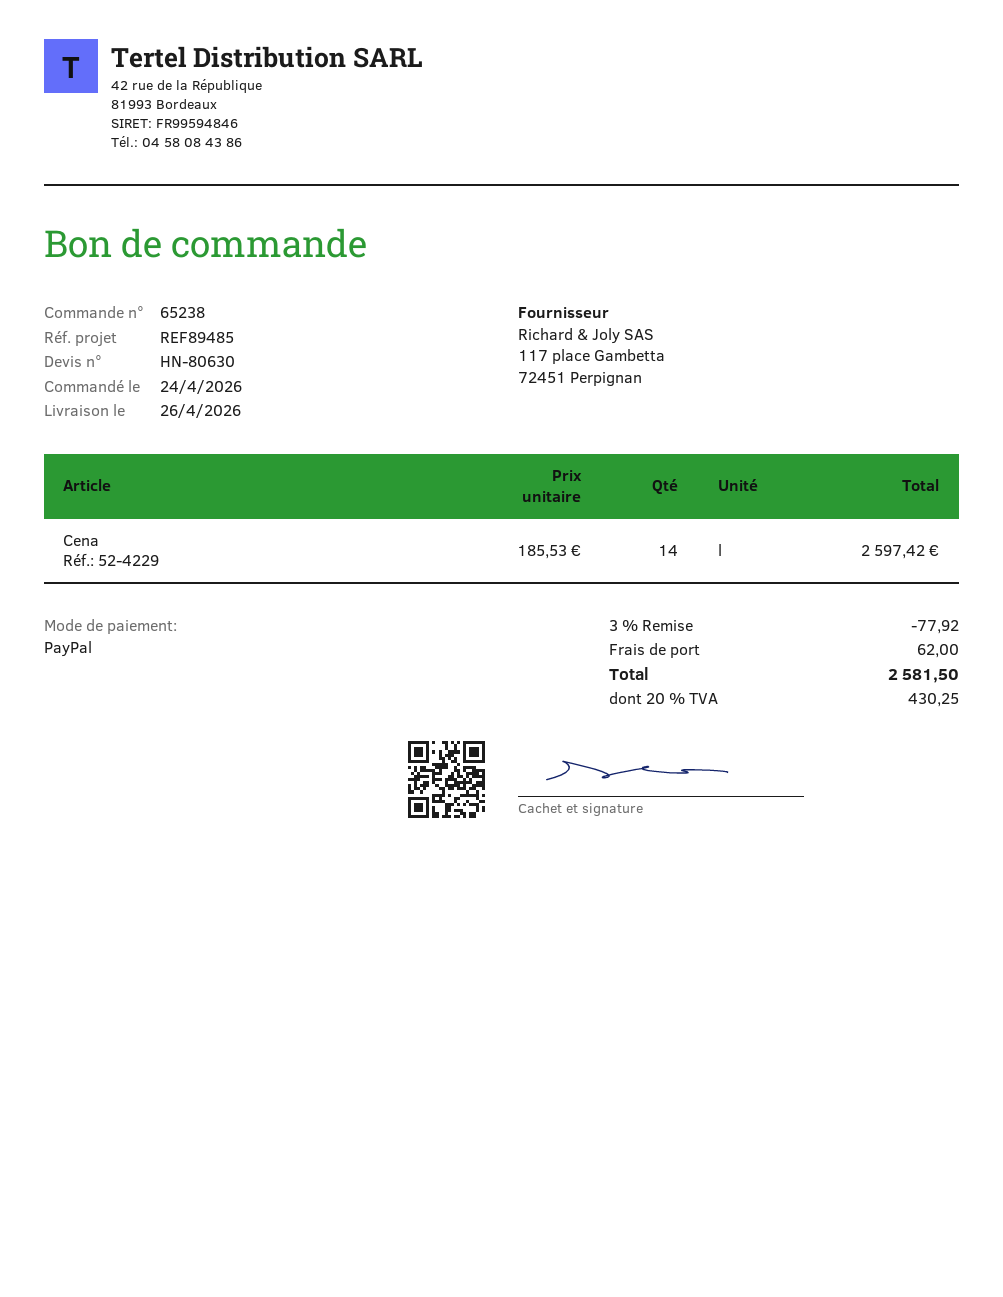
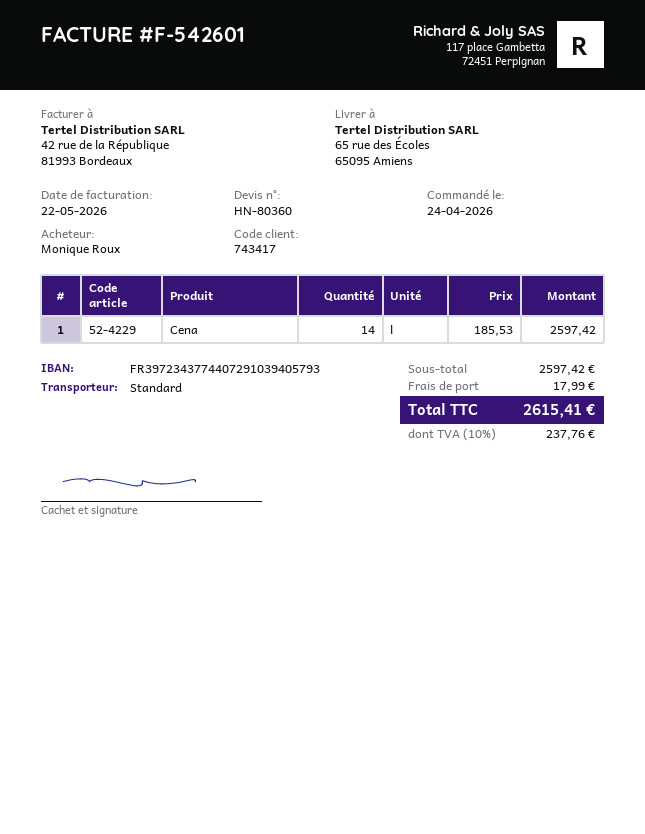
quote number: HN-80630 -> HN-80360
discount: 3% = 77.92 -> none
shipping: 62.00 -> 17.99
tax: 20% = 430.25 -> 10% = 237.76
total: 2581.50 -> 2615.41

